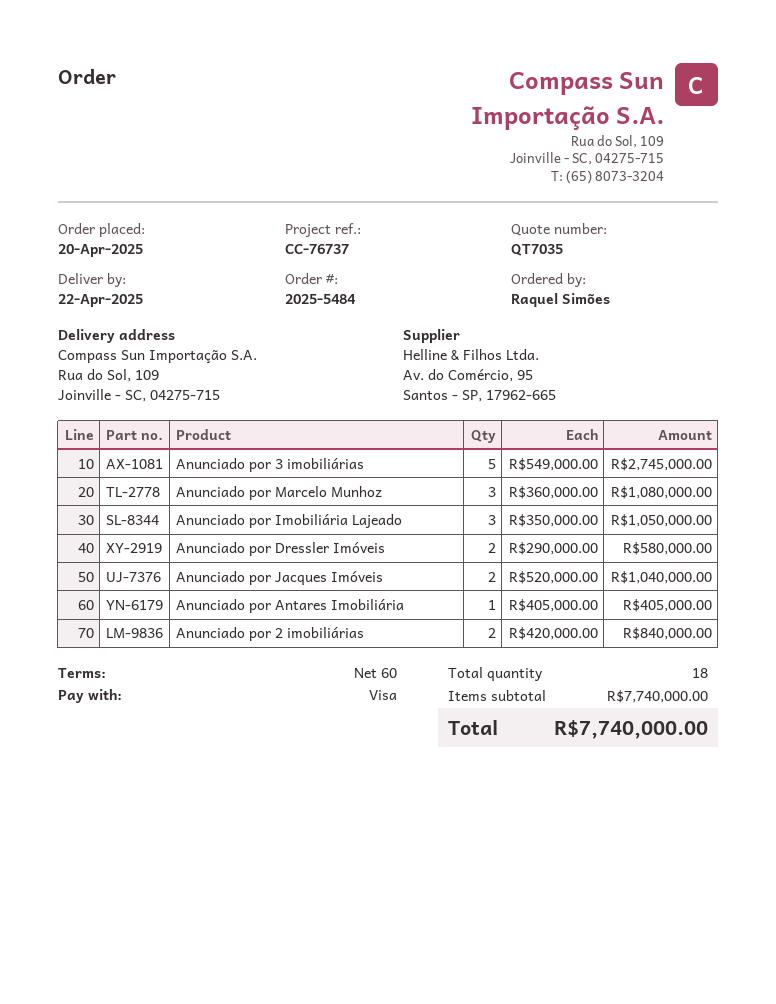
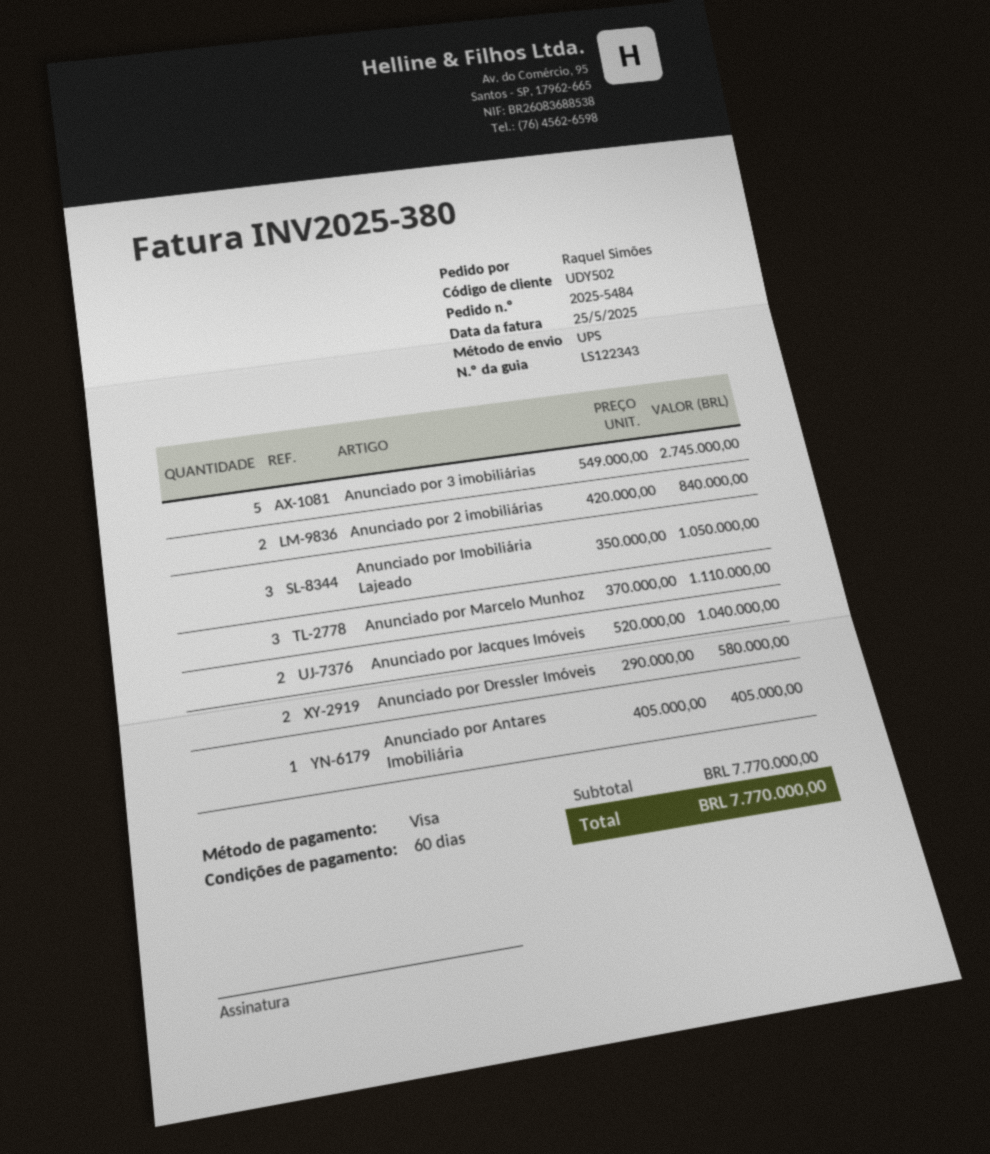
Anunciado por Marcelo Munhoz: 3 x 360000.00 = 1080000.00 -> 3 x 370000.00 = 1110000.00
subtotal: 7740000.00 -> 7770000.00
total: 7740000.00 -> 7770000.00

